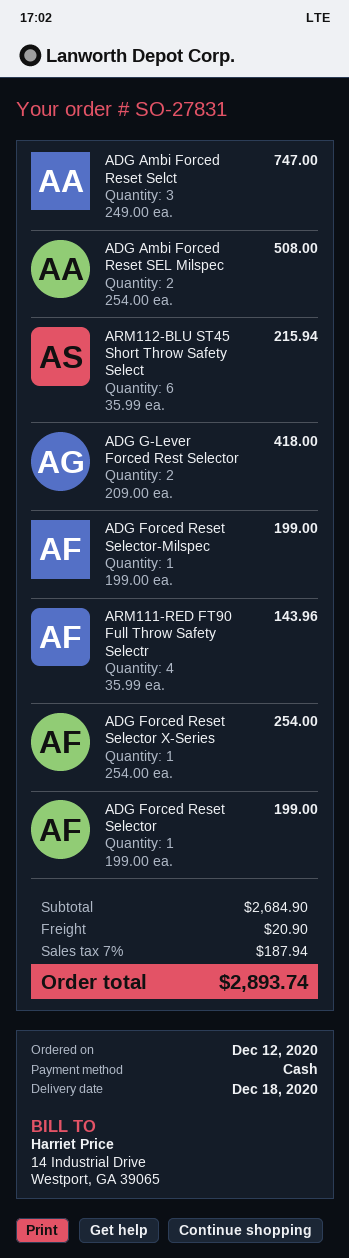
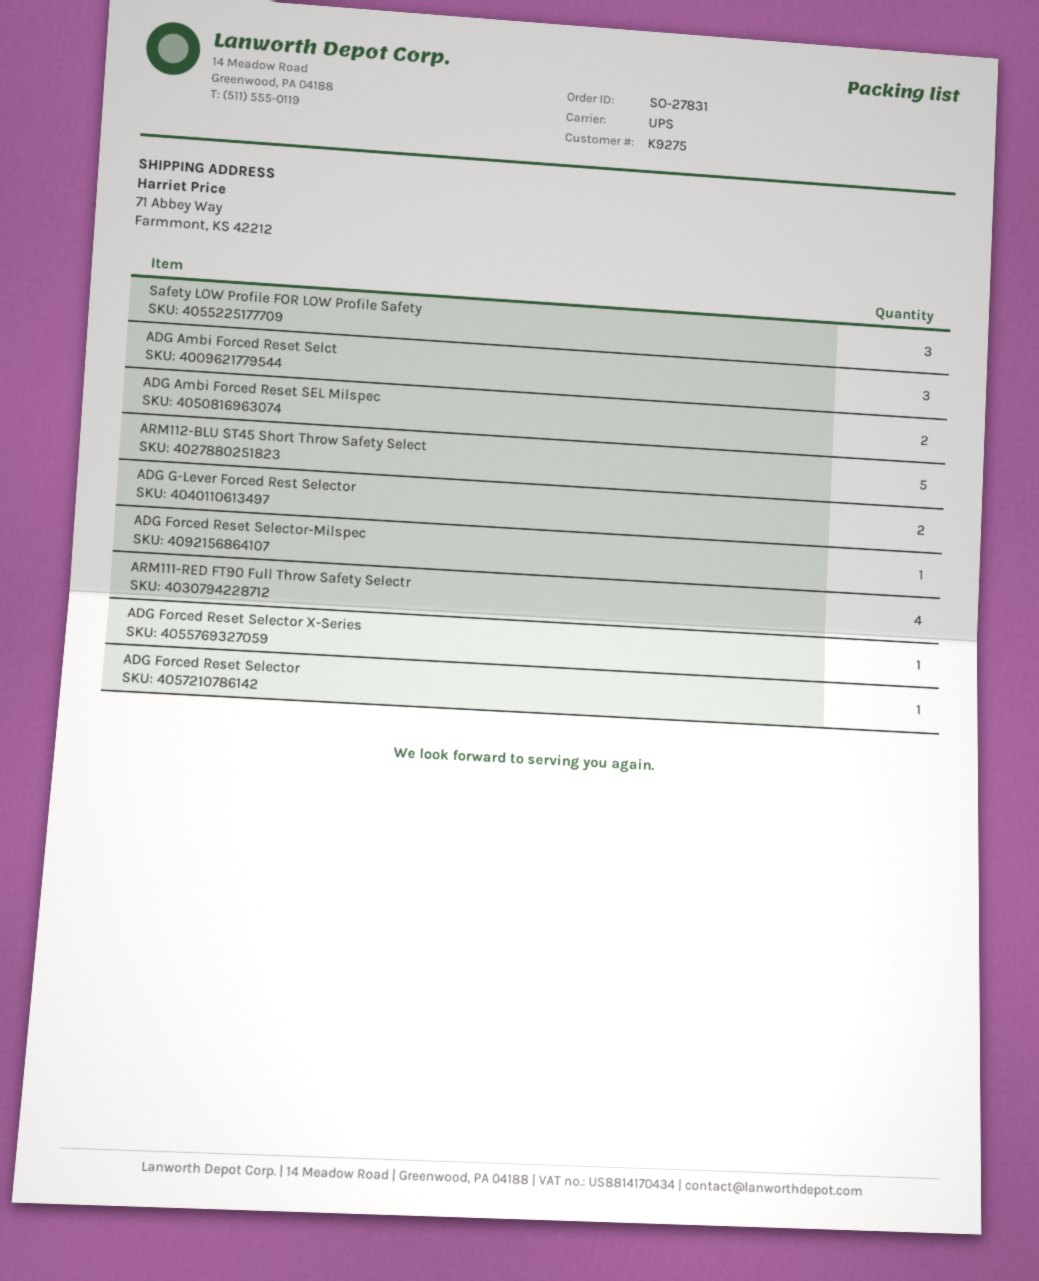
ARM112-BLU ST45 Short Throw Safety Select: 6 -> 5
Safety LOW Profile FOR LOW Profile Safety: none -> 3

